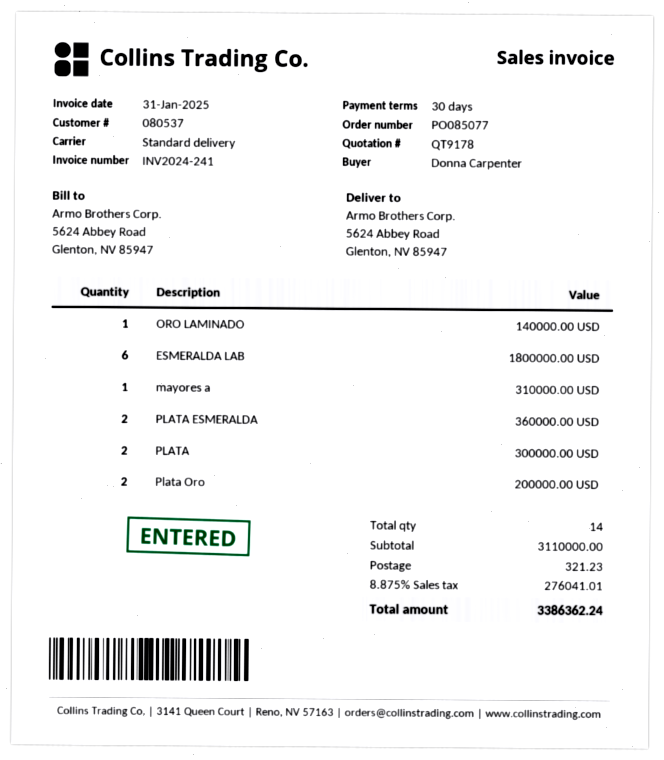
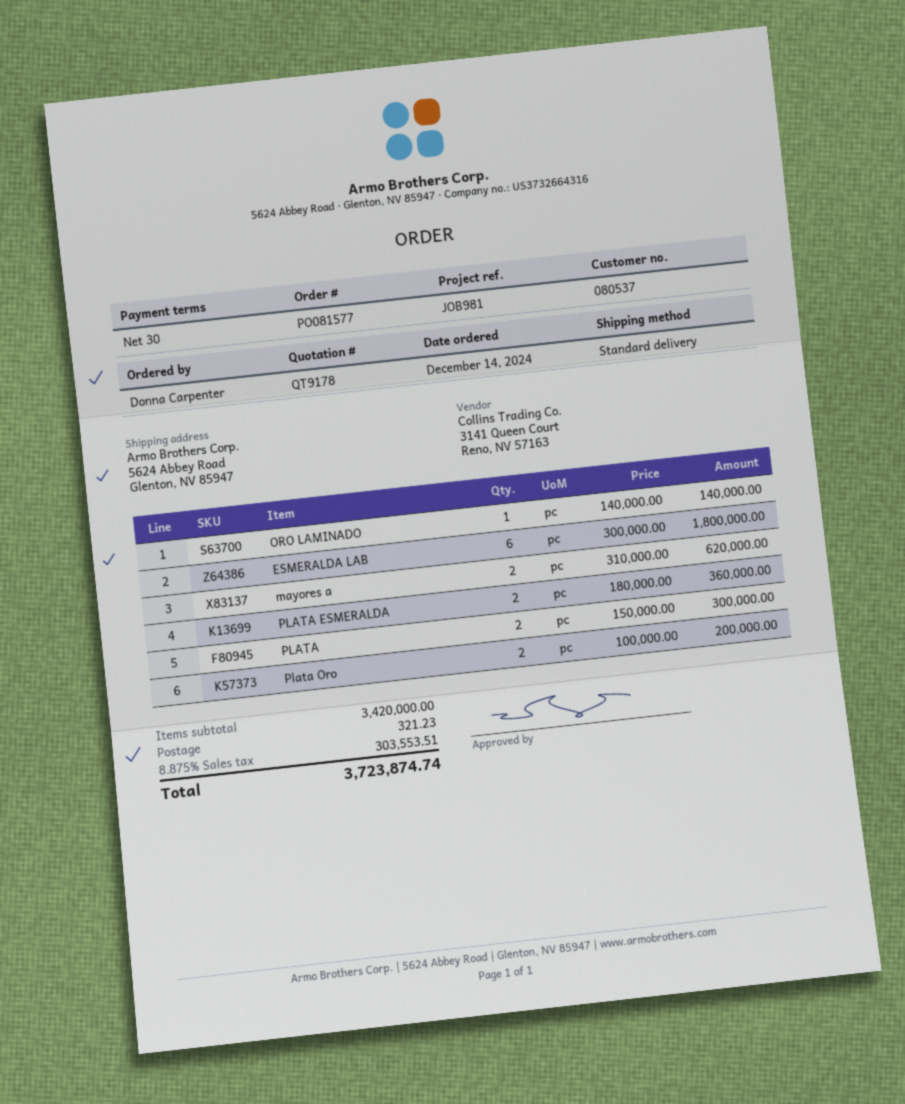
order number: PO085077 -> PO081577
mayores a: 1 for 310000.00 -> 2 for 620000.00
subtotal: 3110000.00 -> 3420000.00
tax: 8.875% = 276041.01 -> 8.875% = 303553.51
total: 3386362.24 -> 3723874.74

